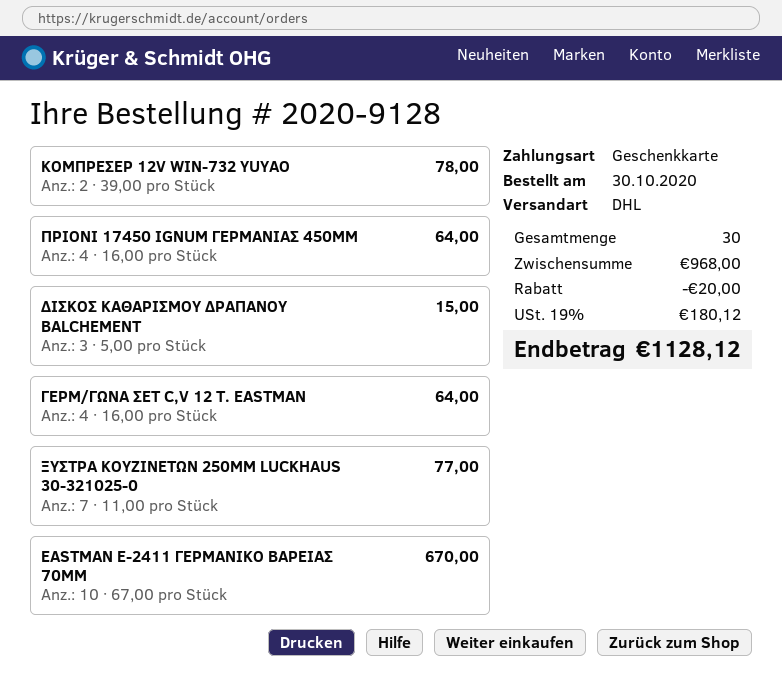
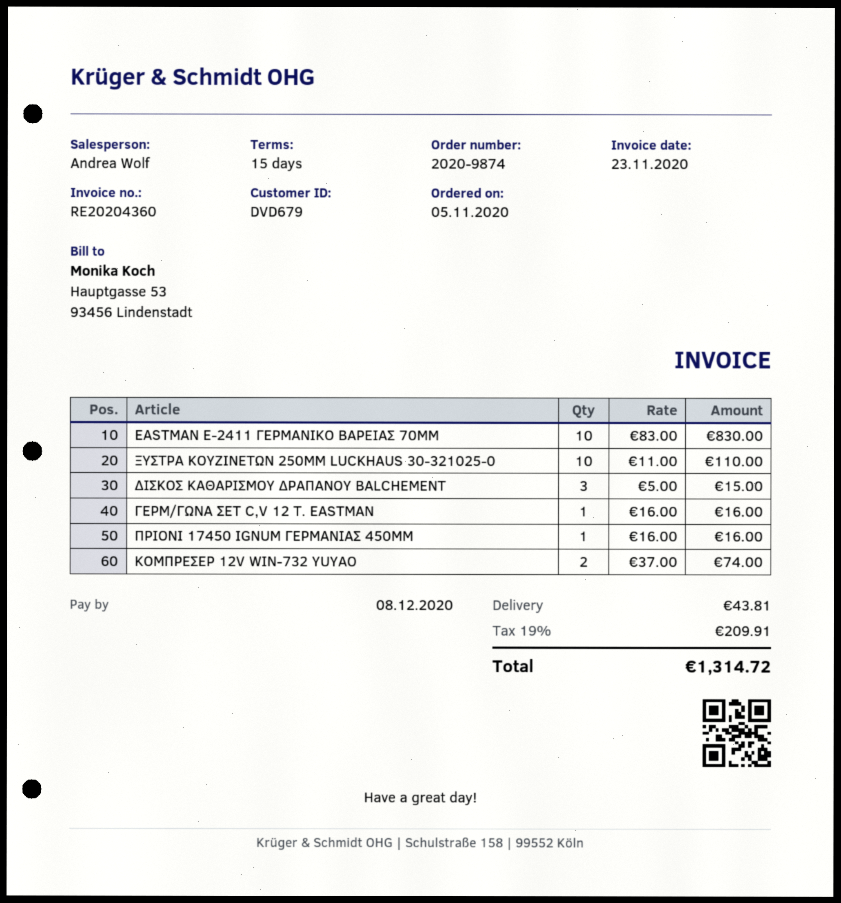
order number: 2020-9128 -> 2020-9874
order date: 2020-10-30 -> 2020-11-05
ΚΟΜΠΡΕΣΕΡ 12V WIN-732 YUYAO: 2 x 39.00 = 78.00 -> 2 x 37.00 = 74.00
ΠΡΙΟΝΙ 17450 IGNUM ΓΕΡΜΑΝΙΑΣ 450ΜΜ: 4 x 16.00 = 64.00 -> 1 x 16.00 = 16.00
ΓΕΡΜ/ΓΩΝΑ ΣΕΤ C,V 12 T. EASTMAN: 4 x 16.00 = 64.00 -> 1 x 16.00 = 16.00
ΞΥΣΤΡΑ ΚΟΥΖΙΝΕΤΩΝ 250ΜΜ LUCKHAUS 30-321025-0: 7 x 11.00 = 77.00 -> 10 x 11.00 = 110.00
EASTMAN Ε-2411 ΓΕΡΜΑΝΙΚΟ ΒΑΡΕΙΑΣ 70ΜΜ: 10 x 67.00 = 670.00 -> 10 x 83.00 = 830.00
discount: 20.00 -> none
shipping: none -> 43.81
tax: 19% = 180.12 -> 19% = 209.91
total: 1128.12 -> 1314.72

